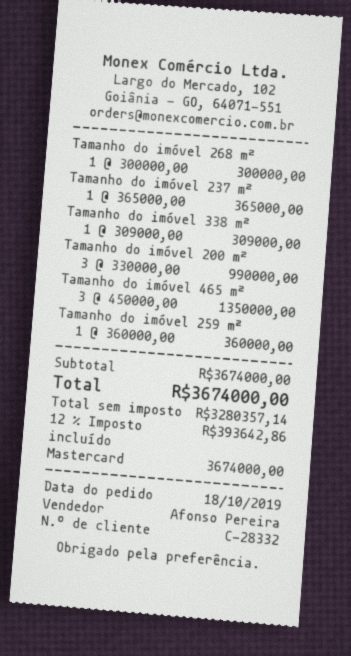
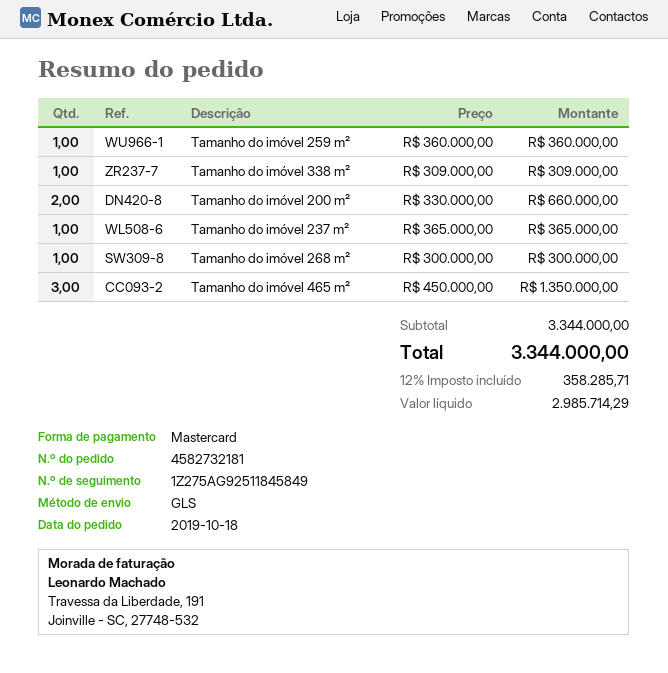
Tamanho do imóvel 200 m²: 3 x 330000.00 = 990000.00 -> 2 x 330000.00 = 660000.00
subtotal: 3674000.00 -> 3344000.00
net: 3280357.14 -> 2985714.29
tax: 12% = 393642.86 -> 12% = 358285.71
total: 3674000.00 -> 3344000.00

